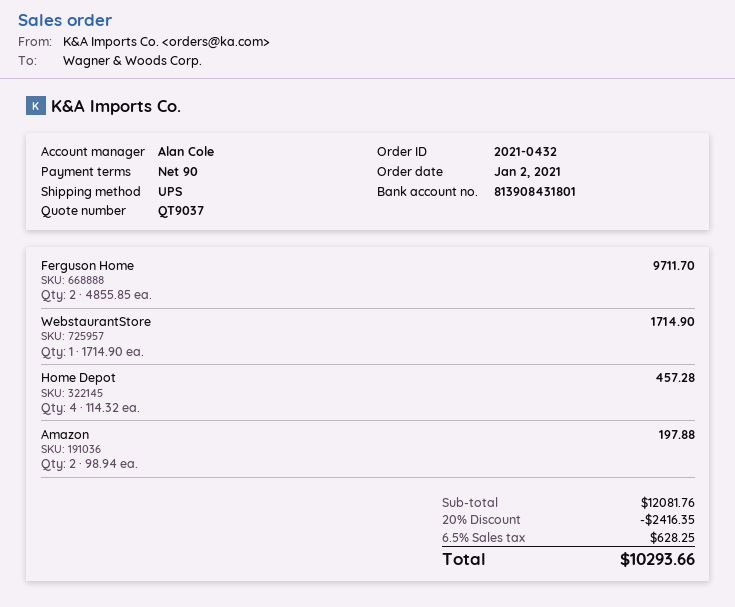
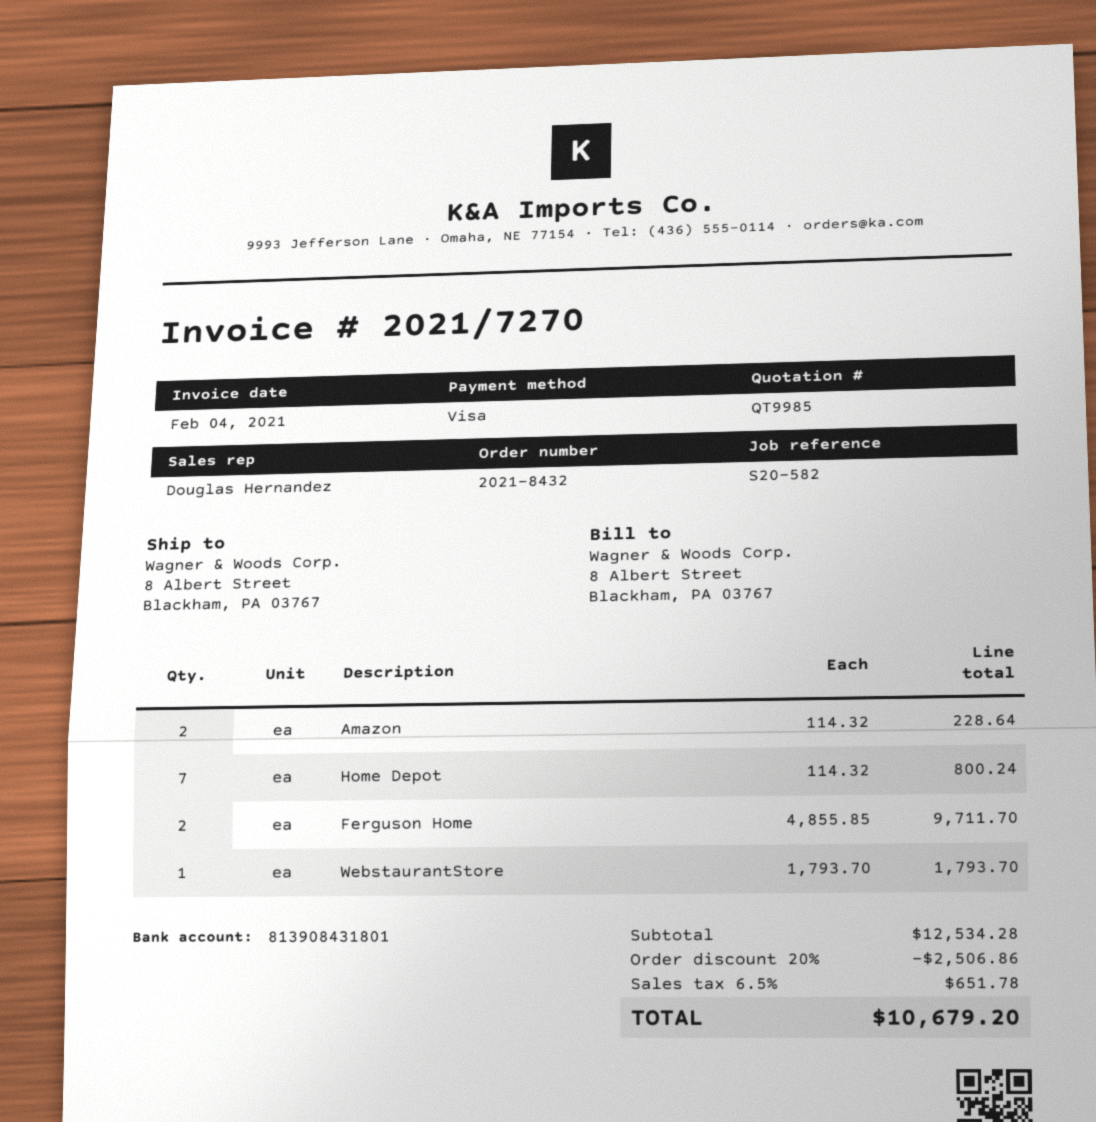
quote number: QT9037 -> QT9985
order number: 2021-0432 -> 2021-8432
sales rep: Alan Cole -> Douglas Hernandez
WebstaurantStore: 1 x 1714.90 = 1714.90 -> 1 x 1793.70 = 1793.70
Home Depot: 4 x 114.32 = 457.28 -> 7 x 114.32 = 800.24
Amazon: 2 x 98.94 = 197.88 -> 2 x 114.32 = 228.64
subtotal: 12081.76 -> 12534.28
discount: 20% = 2416.35 -> 20% = 2506.86
tax: 6.5% = 628.25 -> 6.5% = 651.78
total: 10293.66 -> 10679.20

